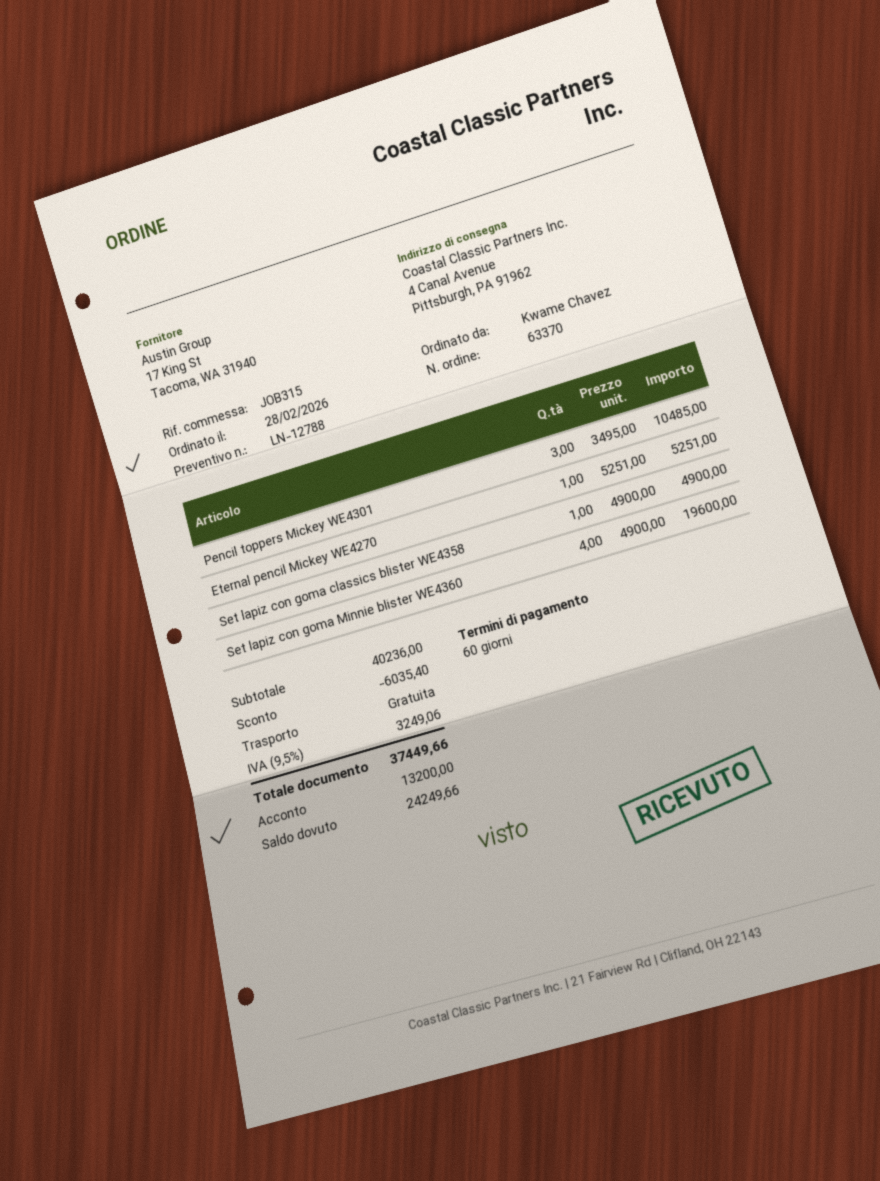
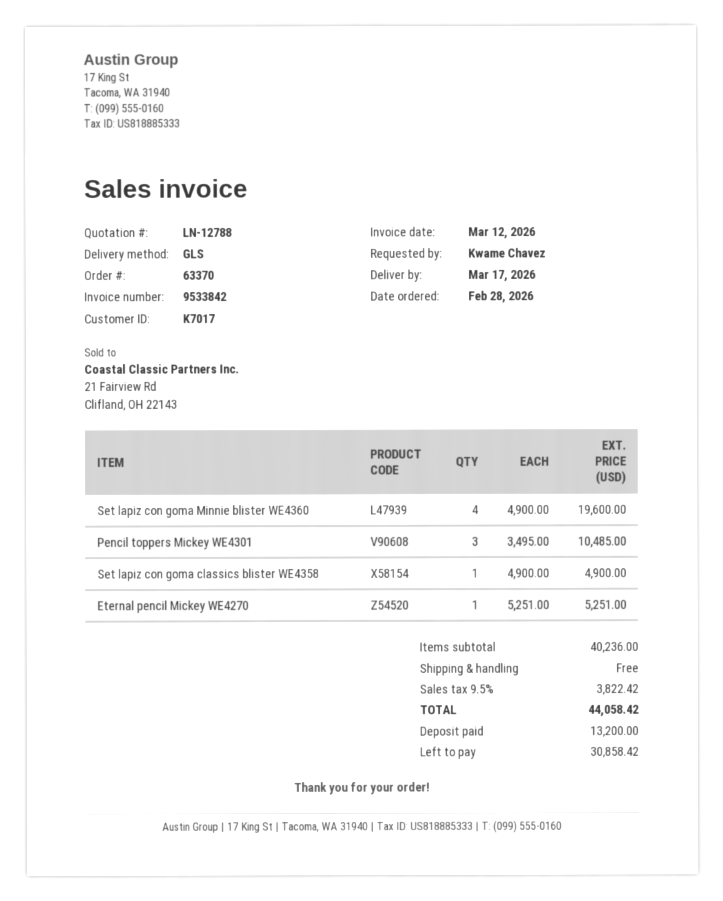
discount: 6035.40 -> none
tax: 9.5% = 3249.06 -> 9.5% = 3822.42
total: 37449.66 -> 44058.42
balance: 24249.66 -> 30858.42

